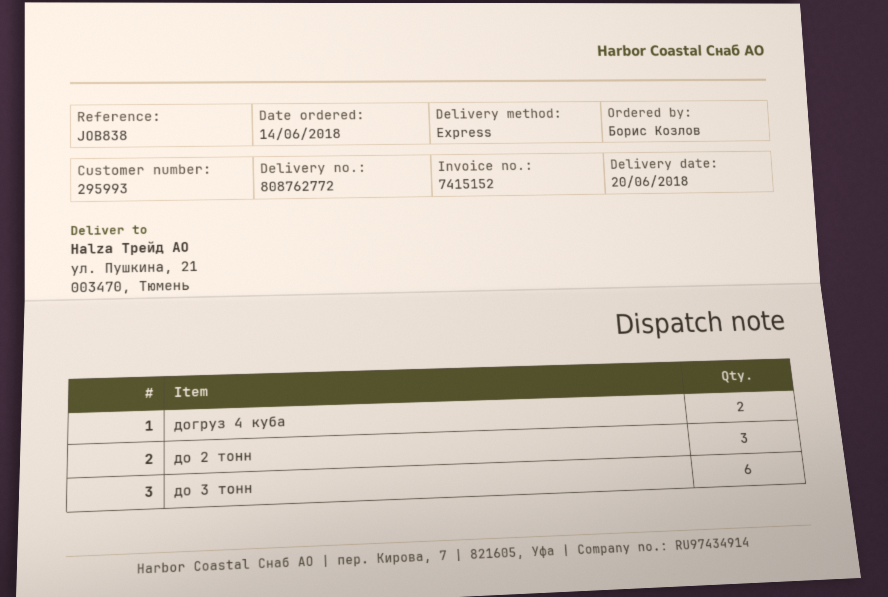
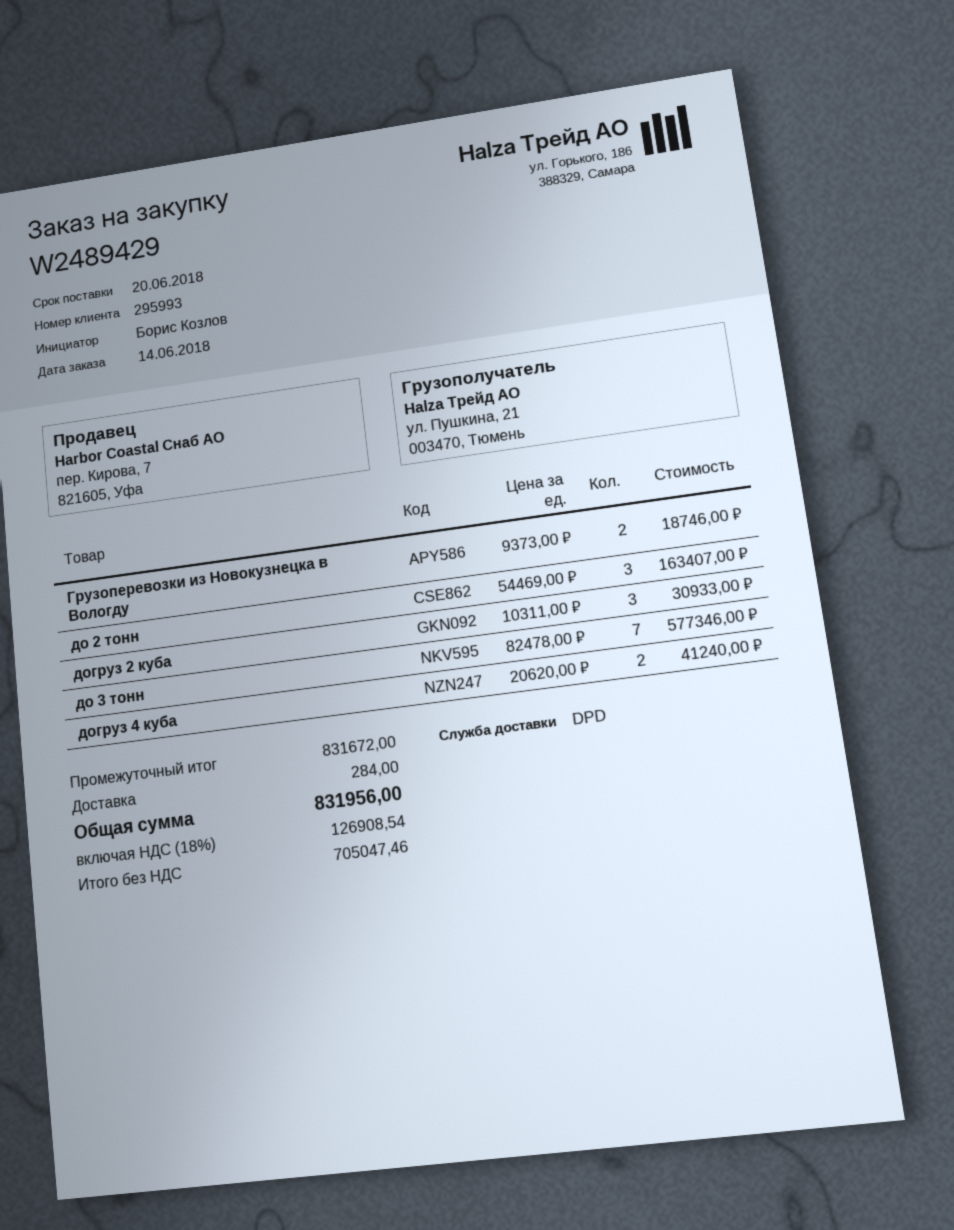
shipping method: express -> DPD
до 3 тонн: 6 -> 7
Грузоперевозки из Новокузнецка в Вологду: none -> 2
догруз 2 куба: none -> 3

